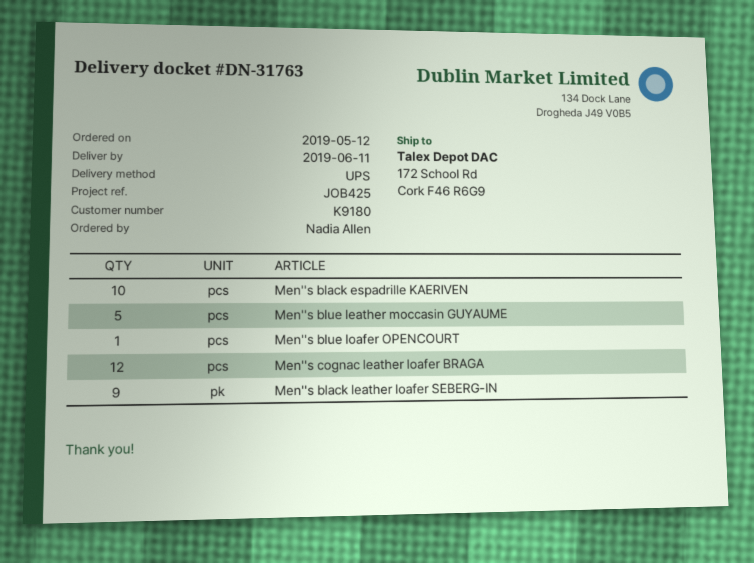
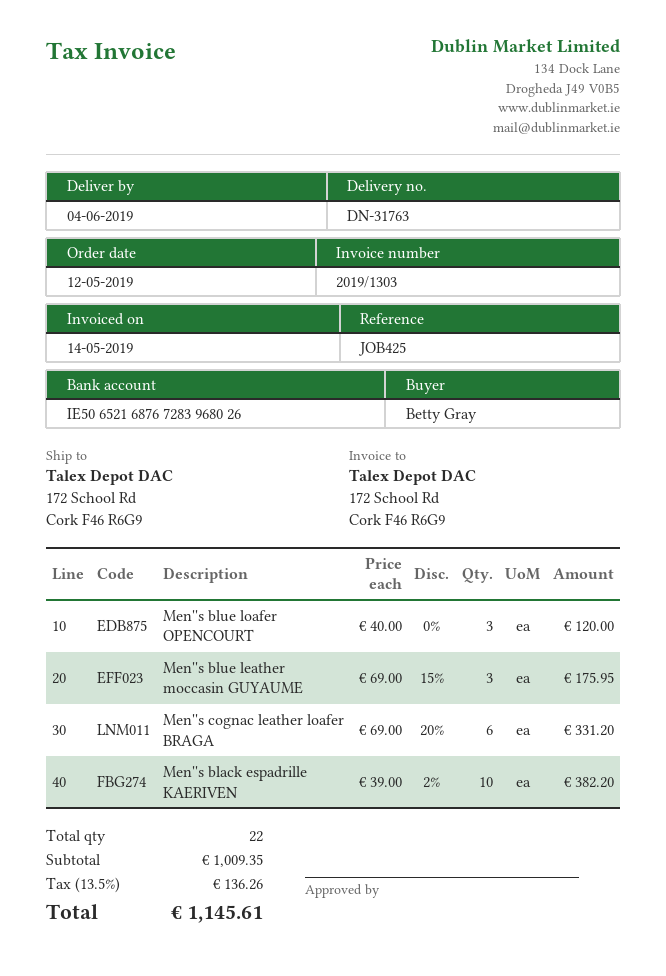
delivery date: 2019-06-11 -> 2019-06-04
ordered by: Nadia Allen -> Betty Gray
Men''s blue leather moccasin GUYAUME: 5 -> 3
Men''s blue loafer OPENCOURT: 1 -> 3
Men''s cognac leather loafer BRAGA: 12 -> 6
Men''s black leather loafer SEBERG-IN: 9 -> none

